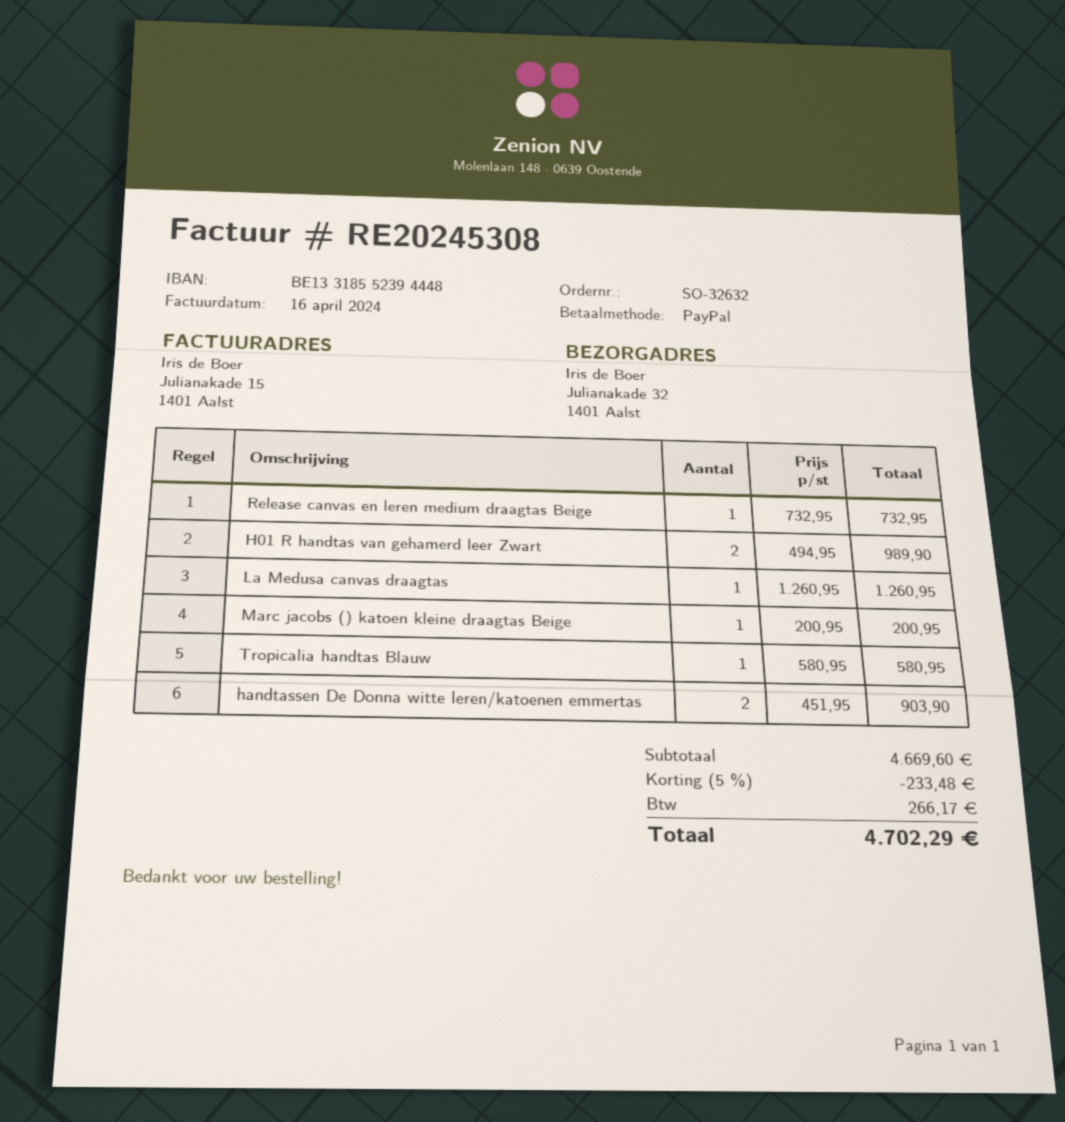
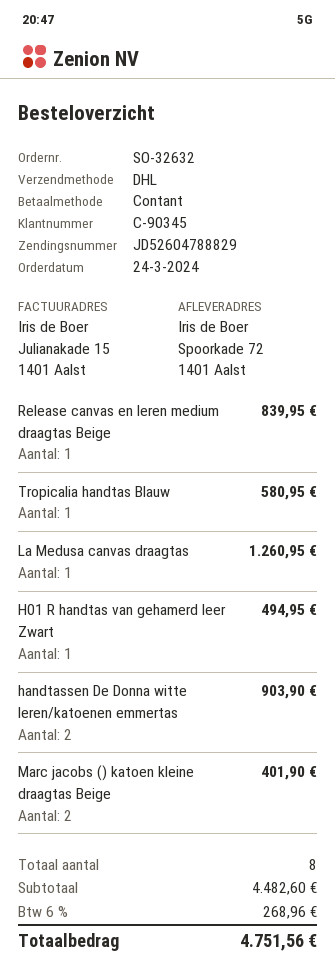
payment method: PayPal -> cash
ship to: Julianakade 32, 1401 Aalst -> Spoorkade 72, 1401 Aalst
Release canvas en leren medium draagtas Beige: 1 for 732.95 -> 1 for 839.95
H01 R handtas van gehamerd leer Zwart: 2 for 989.90 -> 1 for 494.95
Marc jacobs () katoen kleine draagtas Beige: 1 for 200.95 -> 2 for 401.90
subtotal: 4669.60 -> 4482.60
discount: 5% = 233.48 -> none
tax: 266.17 -> 268.96
total: 4702.29 -> 4751.56

